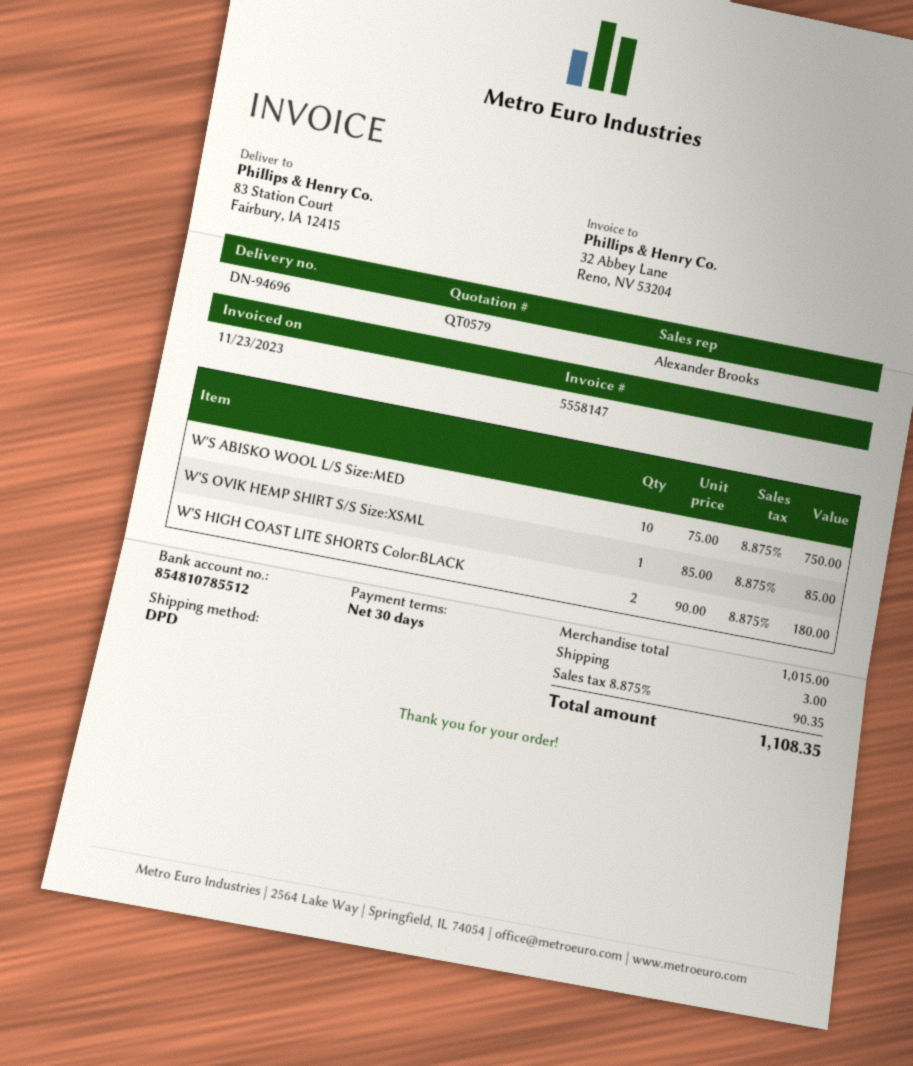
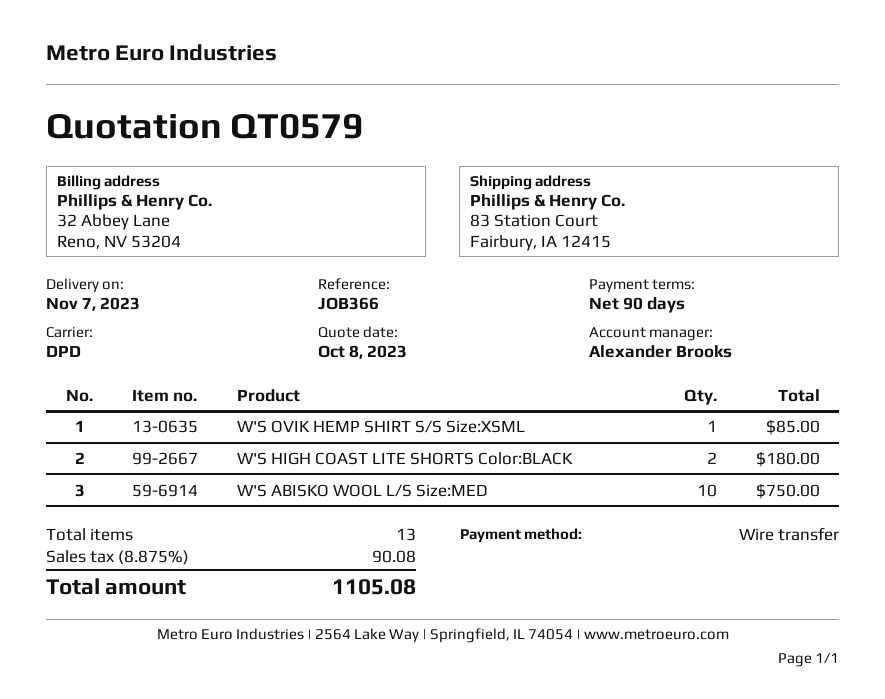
payment terms: 30 days -> 90 days
shipping: 3.00 -> none
tax: 8.875% = 90.35 -> 8.875% = 90.08
total: 1108.35 -> 1105.08

